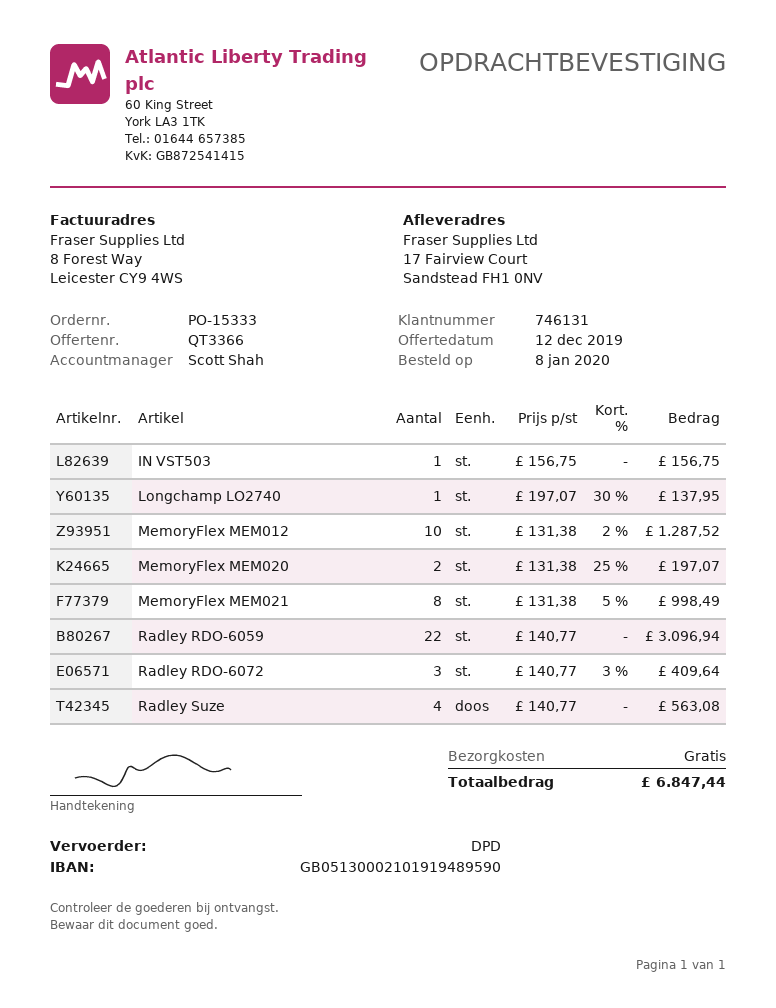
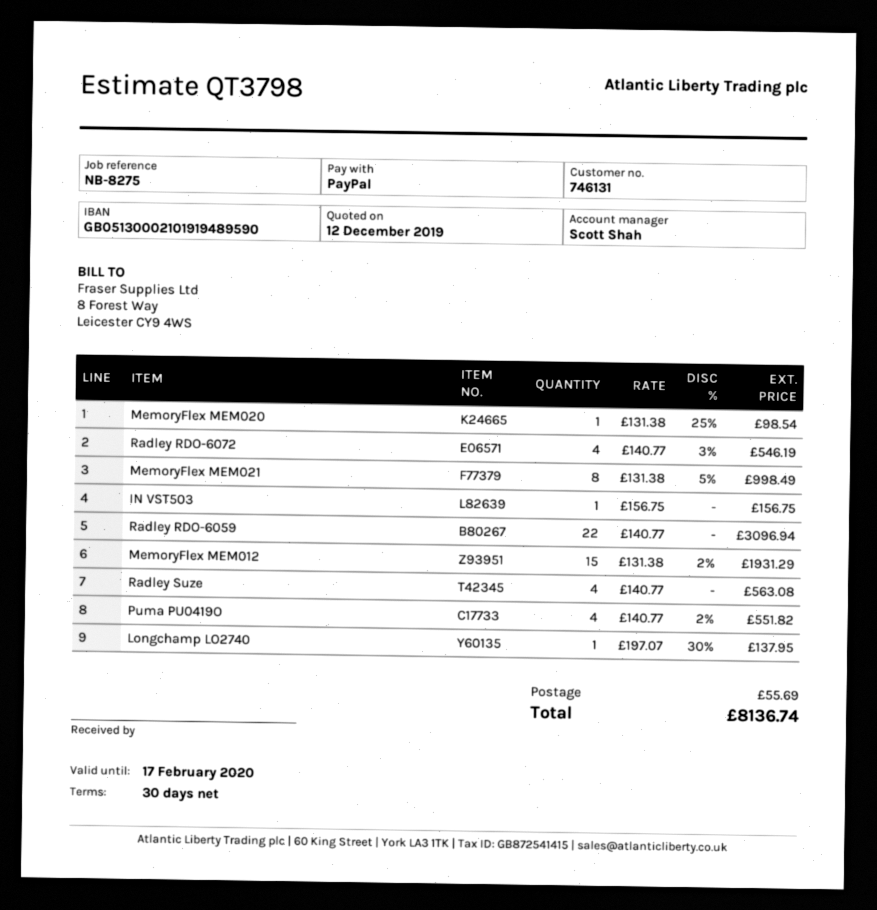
quote number: QT3366 -> QT3798
MemoryFlex MEM012: 10 x 131.38 - 2% = 1287.52 -> 15 x 131.38 - 2% = 1931.29
MemoryFlex MEM020: 2 x 131.38 - 25% = 197.07 -> 1 x 131.38 - 25% = 98.54
Radley RDO-6072: 3 x 140.77 - 3% = 409.64 -> 4 x 140.77 - 3% = 546.19
Puma PU0419O: none -> 4 x 140.77 - 2% = 551.82
shipping: 0.00 -> 55.69
total: 6847.44 -> 8136.74

